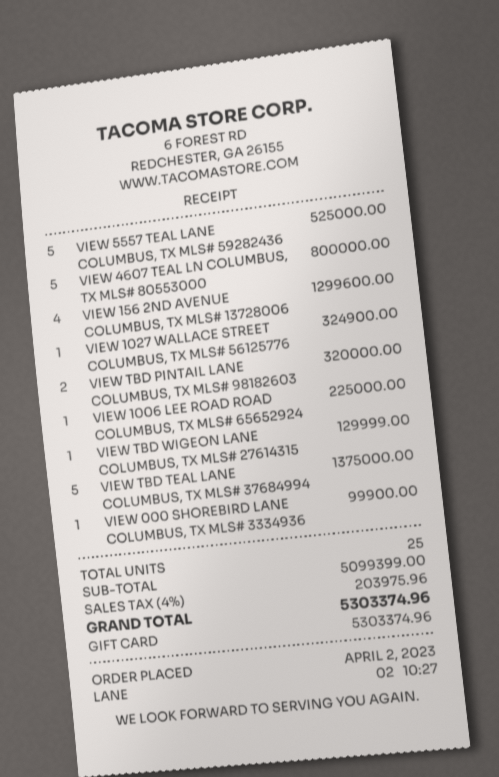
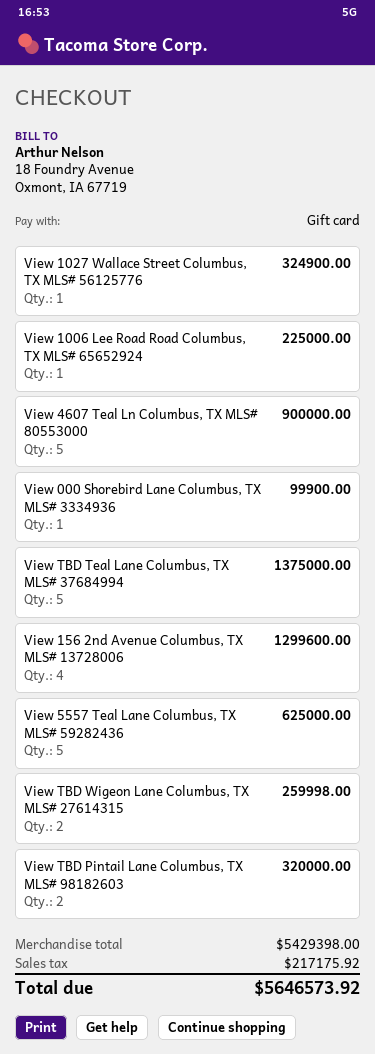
VIEW 5557 TEAL LANE COLUMBUS, TX MLS# 59282436: 5 for 525000.00 -> 5 for 625000.00
VIEW 4607 TEAL LN COLUMBUS, TX MLS# 80553000: 5 for 800000.00 -> 5 for 900000.00
VIEW TBD WIGEON LANE COLUMBUS, TX MLS# 27614315: 1 for 129999.00 -> 2 for 259998.00
subtotal: 5099399.00 -> 5429398.00
tax: 203975.96 -> 217175.92
total: 5303374.96 -> 5646573.92

